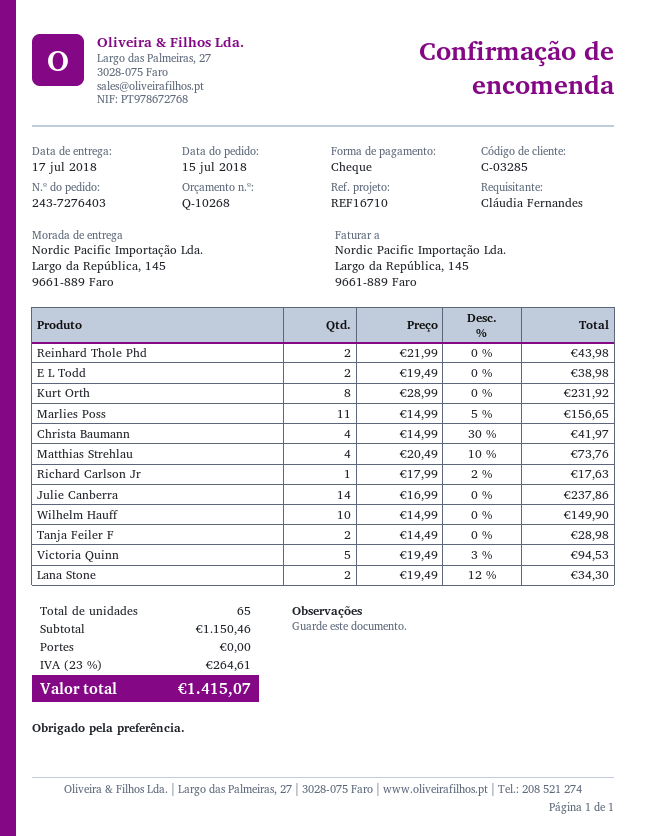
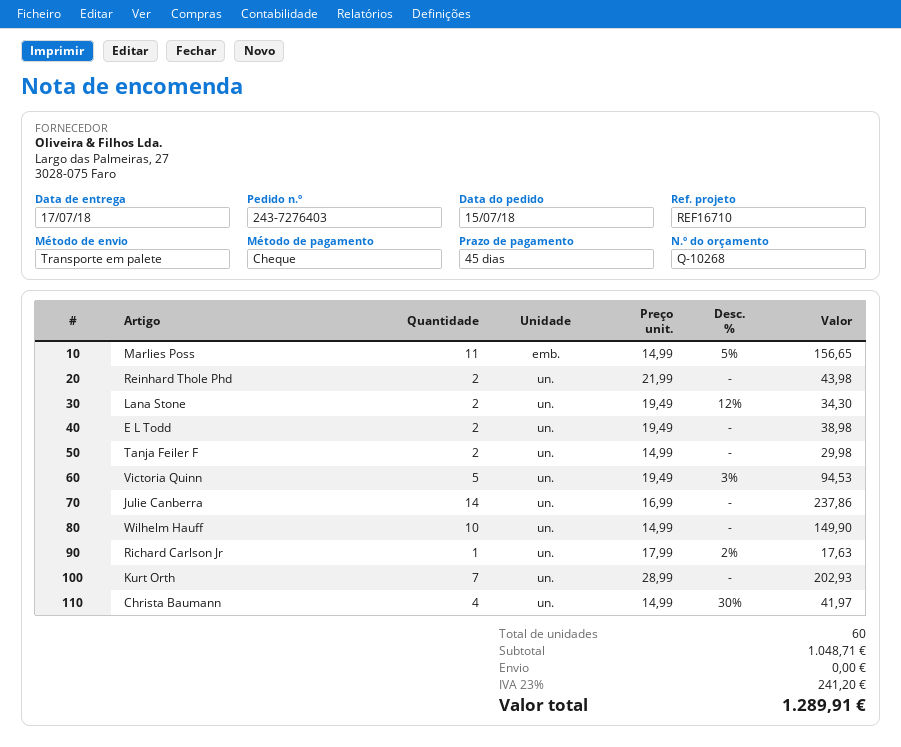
Kurt Orth: 8 x 28.99 = 231.92 -> 7 x 28.99 = 202.93
Matthias Strehlau: 4 x 20.49 - 10% = 73.76 -> none
Tanja Feiler F: 2 x 14.49 = 28.98 -> 2 x 14.99 = 29.98
total quantity: 65 -> 60
subtotal: 1150.46 -> 1048.71
tax: 23% = 264.61 -> 23% = 241.20
total: 1415.07 -> 1289.91

